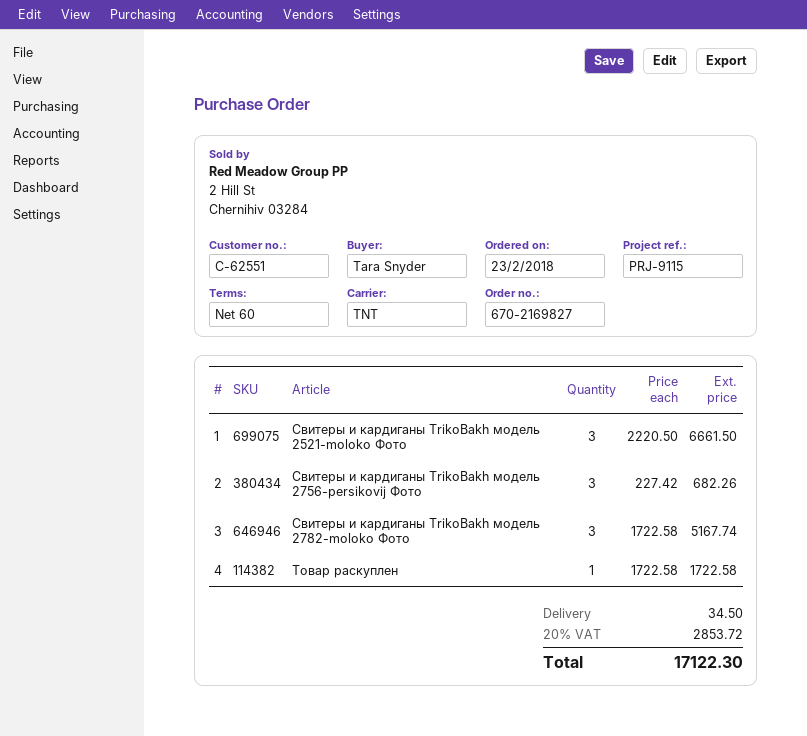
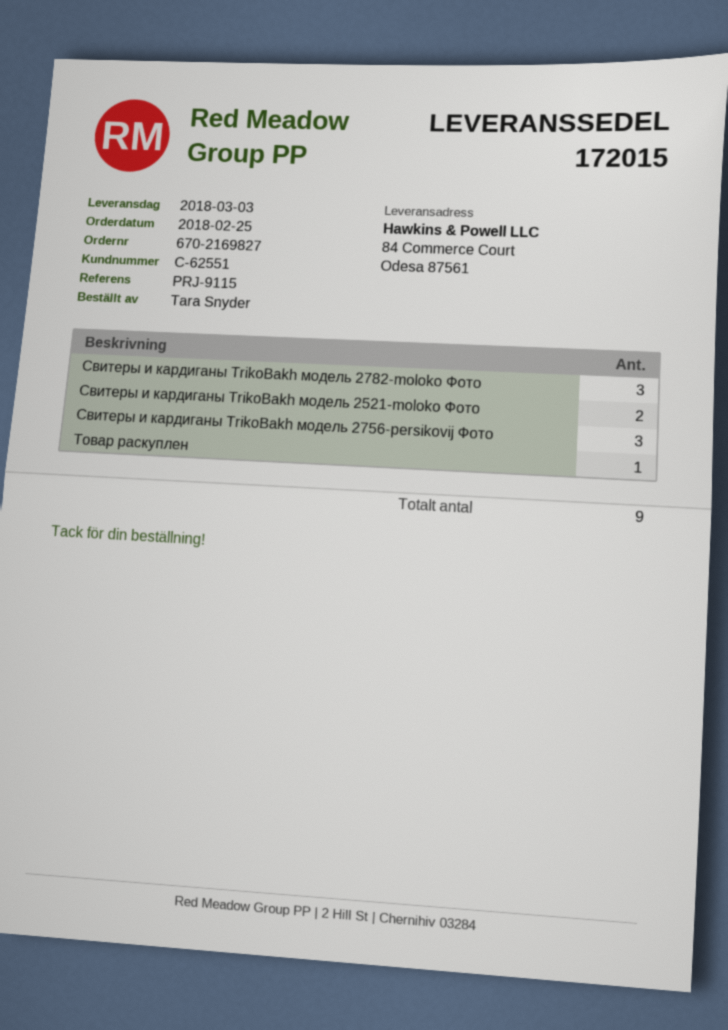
order date: 2018-02-23 -> 2018-02-25
Свитеры и кардиганы TrikoBakh модель 2521-moloko Фото: 3 -> 2

